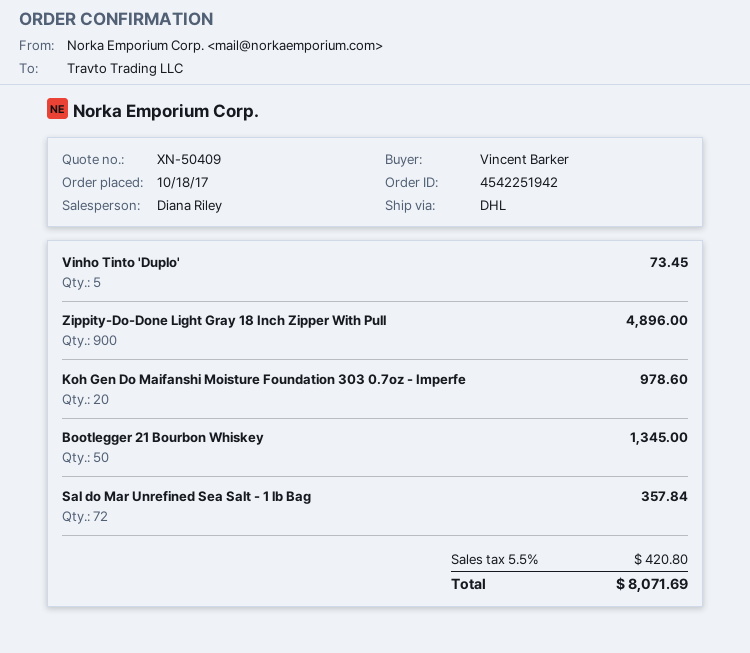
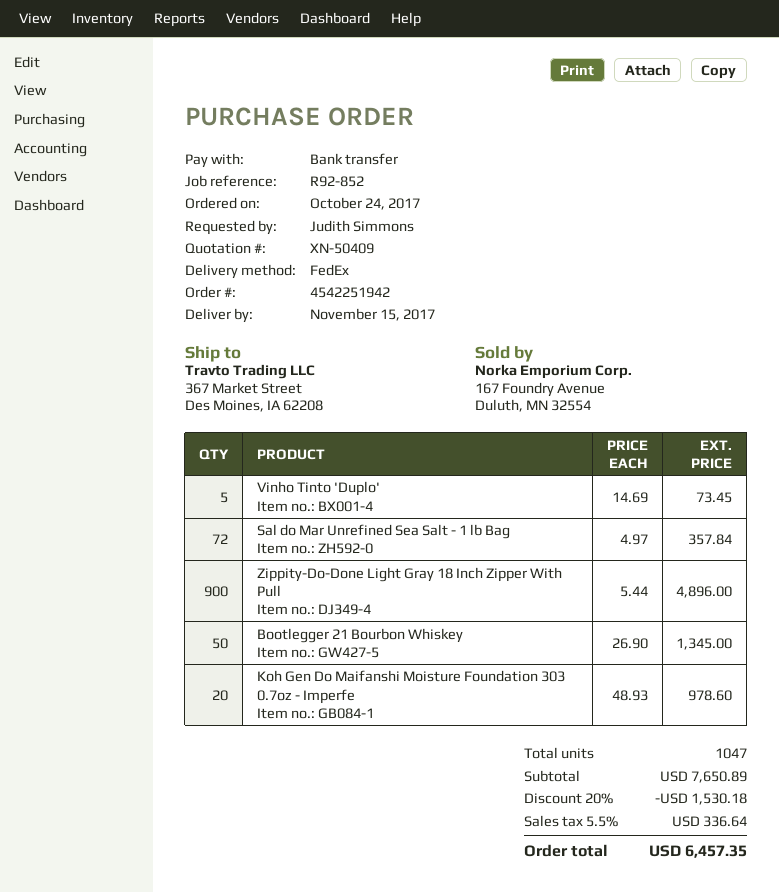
order date: 2017-10-18 -> 2017-10-24
ordered by: Vincent Barker -> Judith Simmons
shipping method: DHL -> FedEx
discount: none -> 20% = 1530.18
tax: 5.5% = 420.80 -> 5.5% = 336.64
total: 8071.69 -> 6457.35

